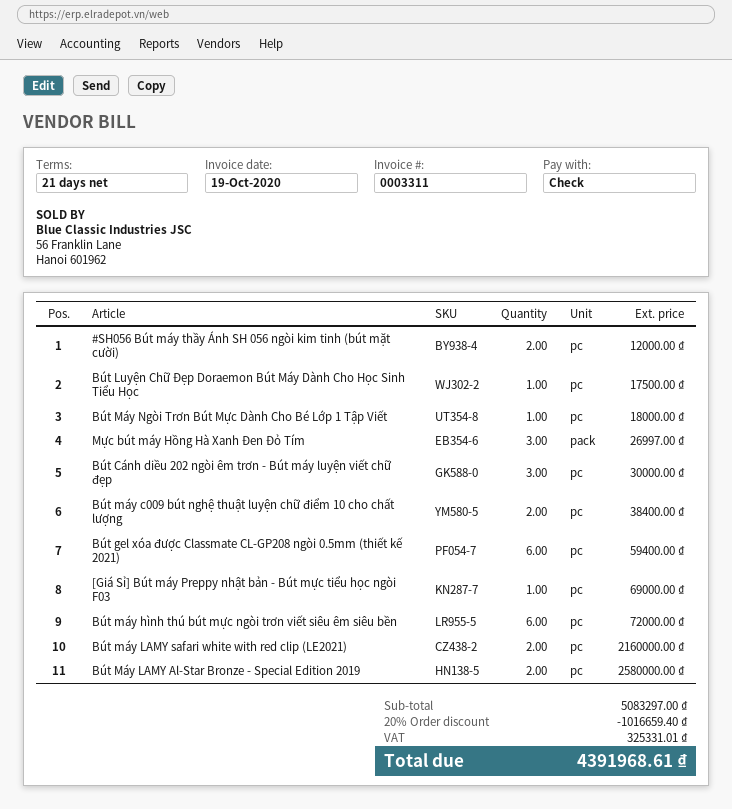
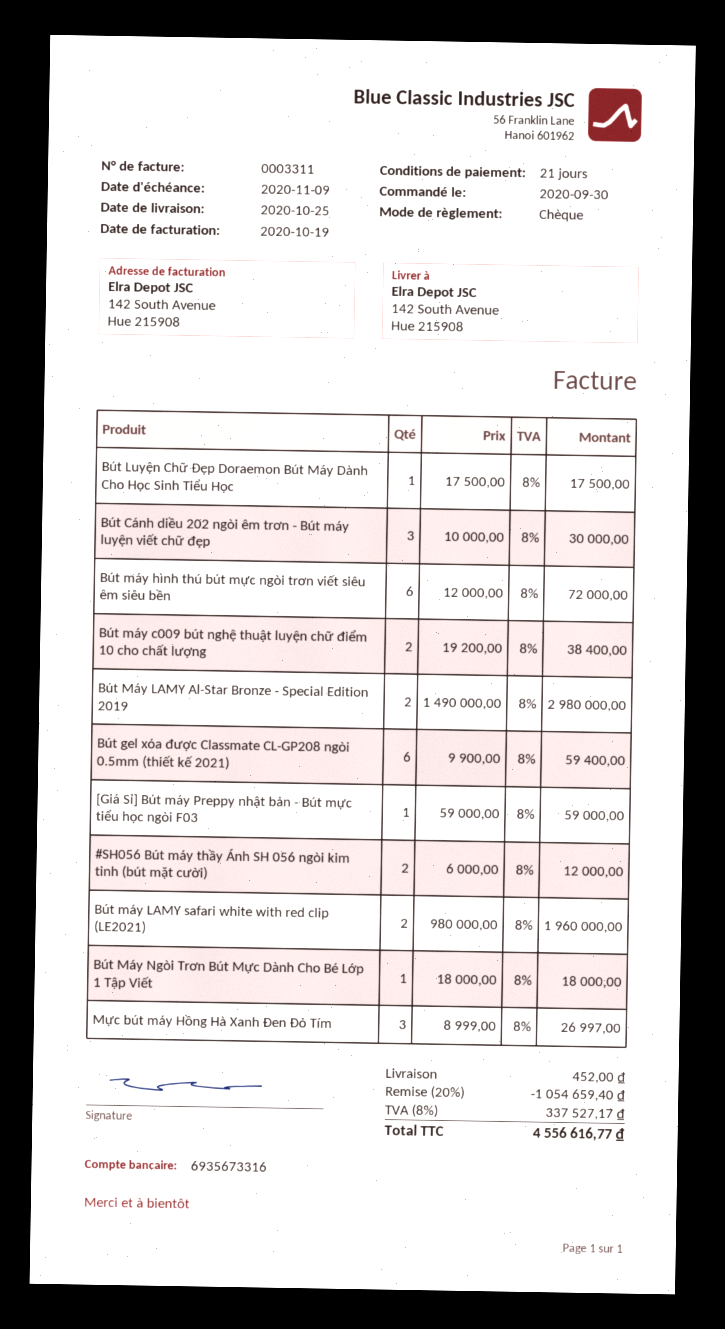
[Giá Sỉ] Bút máy Preppy nhật bản - Bút mực tiểu học ngòi F03: 1 for 69000.00 -> 1 for 59000.00
Bút máy LAMY safari white with red clip (LE2021): 2 for 2160000.00 -> 2 for 1960000.00
Bút Máy LAMY Al-Star Bronze - Special Edition 2019: 2 for 2580000.00 -> 2 for 2980000.00
discount: 20% = 1016659.40 -> 20% = 1054659.40
shipping: none -> 452.00
tax: 325331.01 -> 337527.17
total: 4391968.61 -> 4556616.77

